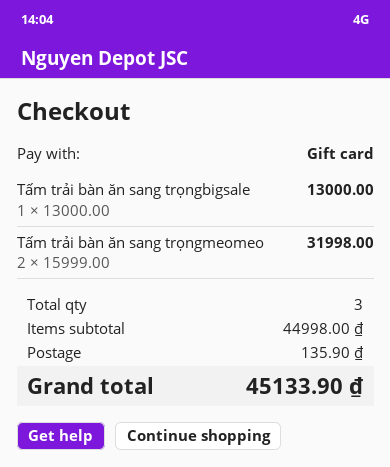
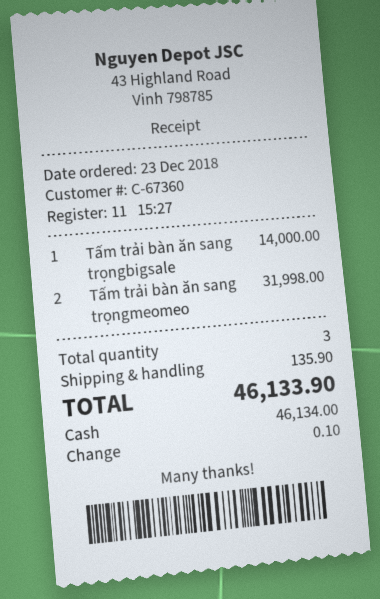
payment method: gift card -> cash
Tấm trải bàn ăn sang trọngbigsale: 1 for 13000.00 -> 1 for 14000.00
total: 45133.90 -> 46133.90

